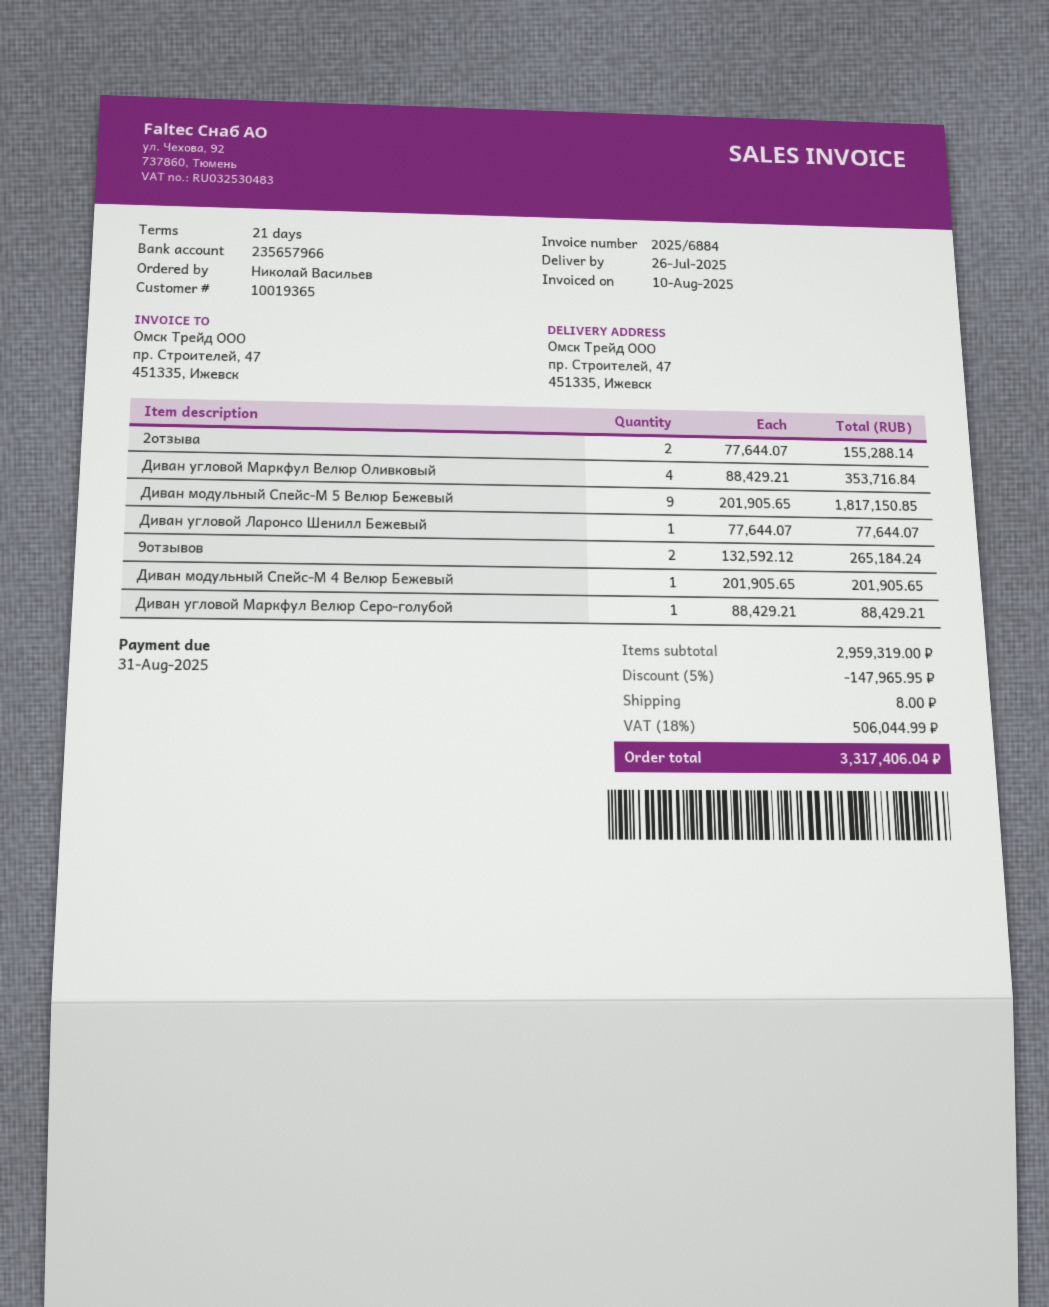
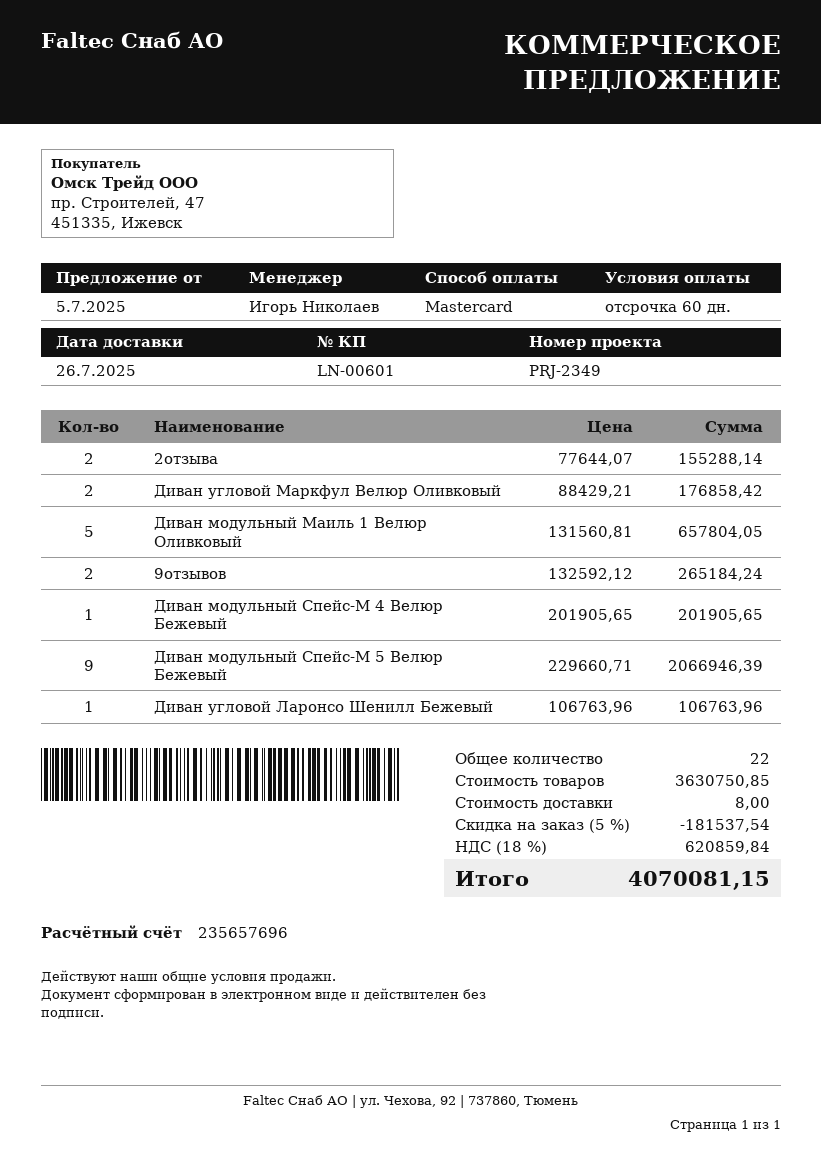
payment terms: 21 days -> 60 days
bank account: 235657966 -> 235657696
Диван угловой Маркфул Велюр Оливковый: 4 x 88429.21 = 353716.84 -> 2 x 88429.21 = 176858.42
Диван модульный Спейс-М 5 Велюр Бежевый: 9 x 201905.65 = 1817150.85 -> 9 x 229660.71 = 2066946.39
Диван угловой Ларонсо Шенилл Бежевый: 1 x 77644.07 = 77644.07 -> 1 x 106763.96 = 106763.96
Диван угловой Маркфул Велюр Серо-голубой: 1 x 88429.21 = 88429.21 -> none
Диван модульный Маиль 1 Велюр Оливковый: none -> 5 x 131560.81 = 657804.05
subtotal: 2959319.00 -> 3630750.85
discount: 5% = 147965.95 -> 5% = 181537.54
tax: 18% = 506044.99 -> 18% = 620859.84
total: 3317406.04 -> 4070081.15

